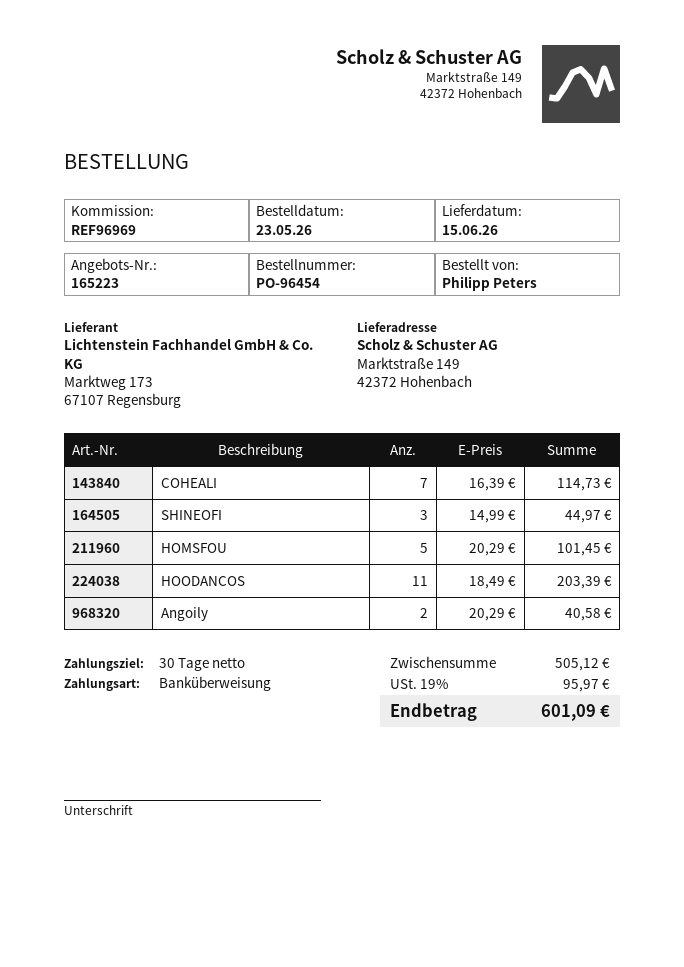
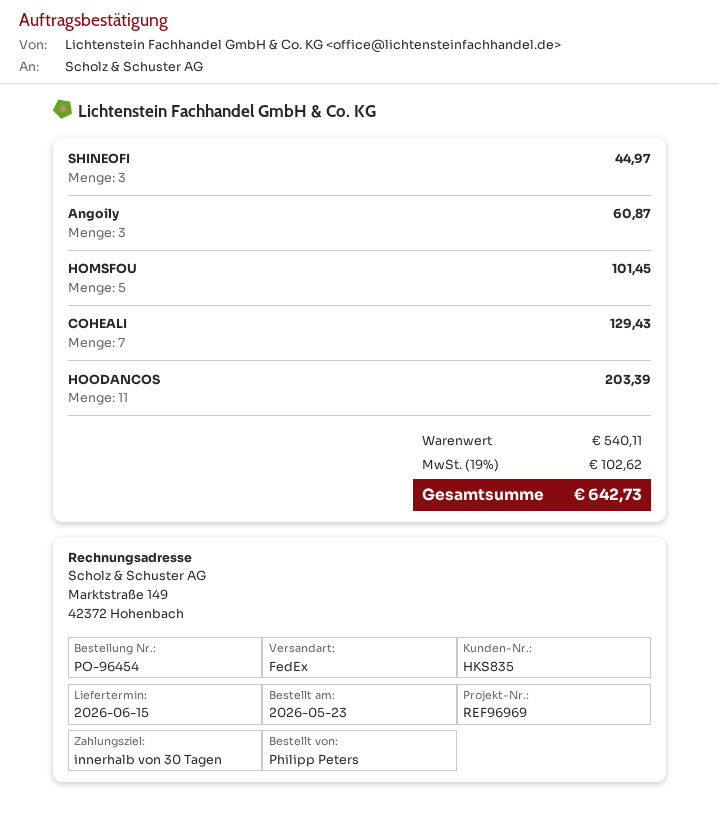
COHEALI: 7 for 114.73 -> 7 for 129.43
Angoily: 2 for 40.58 -> 3 for 60.87
subtotal: 505.12 -> 540.11
tax: 19% = 95.97 -> 19% = 102.62
total: 601.09 -> 642.73

